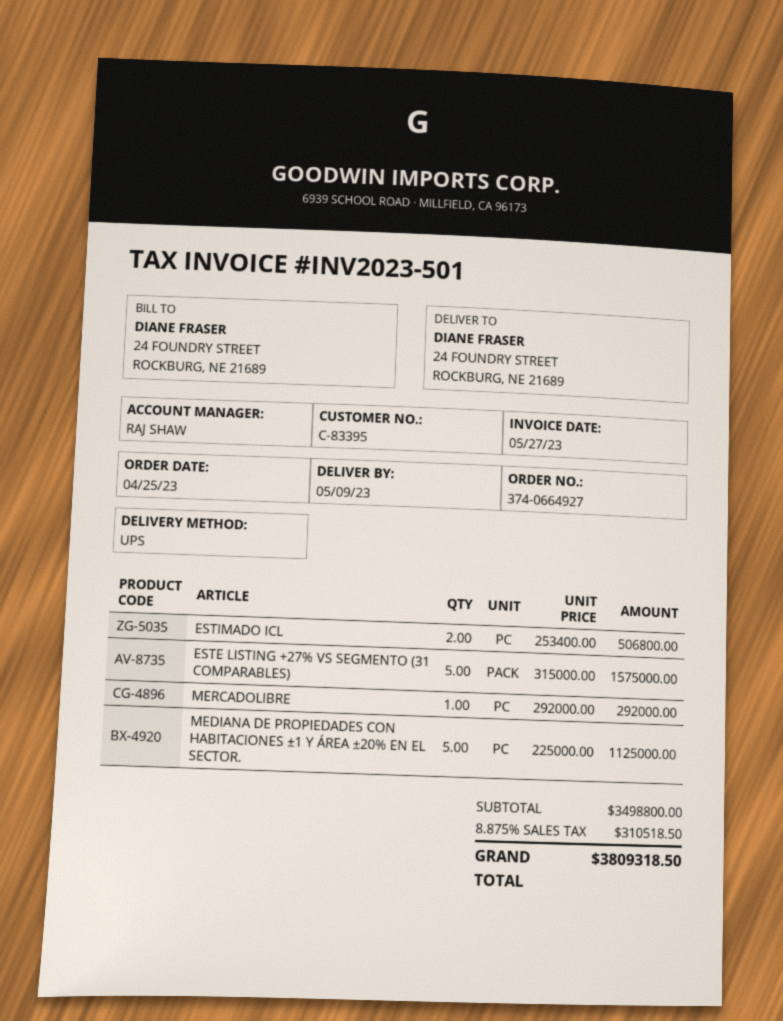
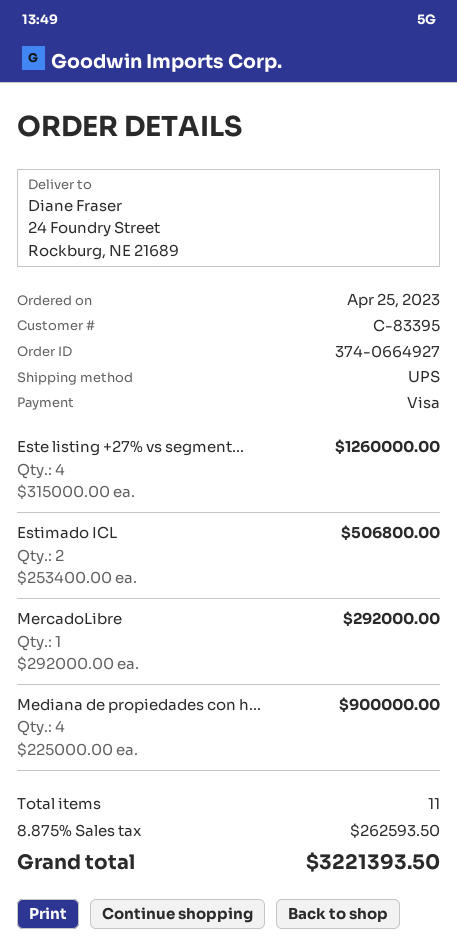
ESTE LISTING +27% VS SEGMENTO (31 COMPARABLES): 5 x 315000.00 = 1575000.00 -> 4 x 315000.00 = 1260000.00
MEDIANA DE PROPIEDADES CON HABITACIONES ±1 Y ÁREA ±20% EN EL SECTOR.: 5 x 225000.00 = 1125000.00 -> 4 x 225000.00 = 900000.00
tax: 8.875% = 310518.50 -> 8.875% = 262593.50
total: 3809318.50 -> 3221393.50

